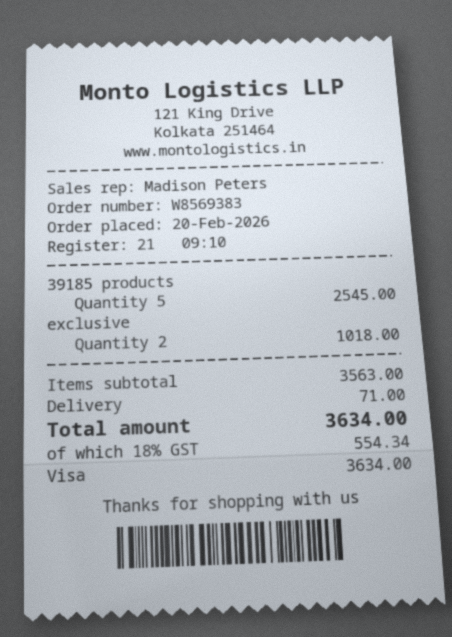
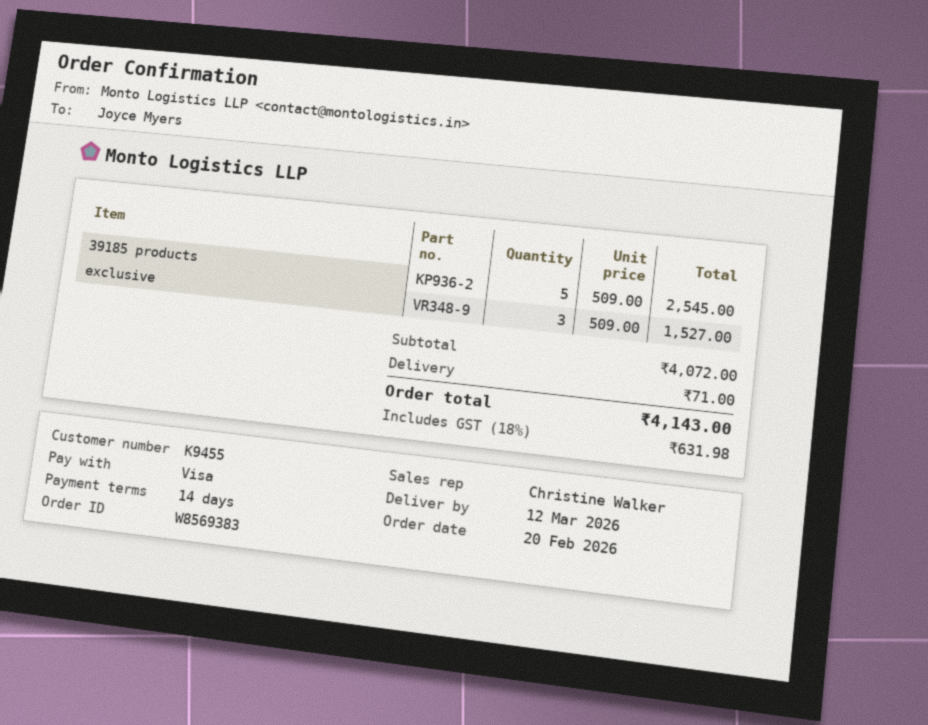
sales rep: Madison Peters -> Christine Walker
exclusive: 2 for 1018.00 -> 3 for 1527.00
subtotal: 3563.00 -> 4072.00
tax: 18% = 554.34 -> 18% = 631.98
total: 3634.00 -> 4143.00

